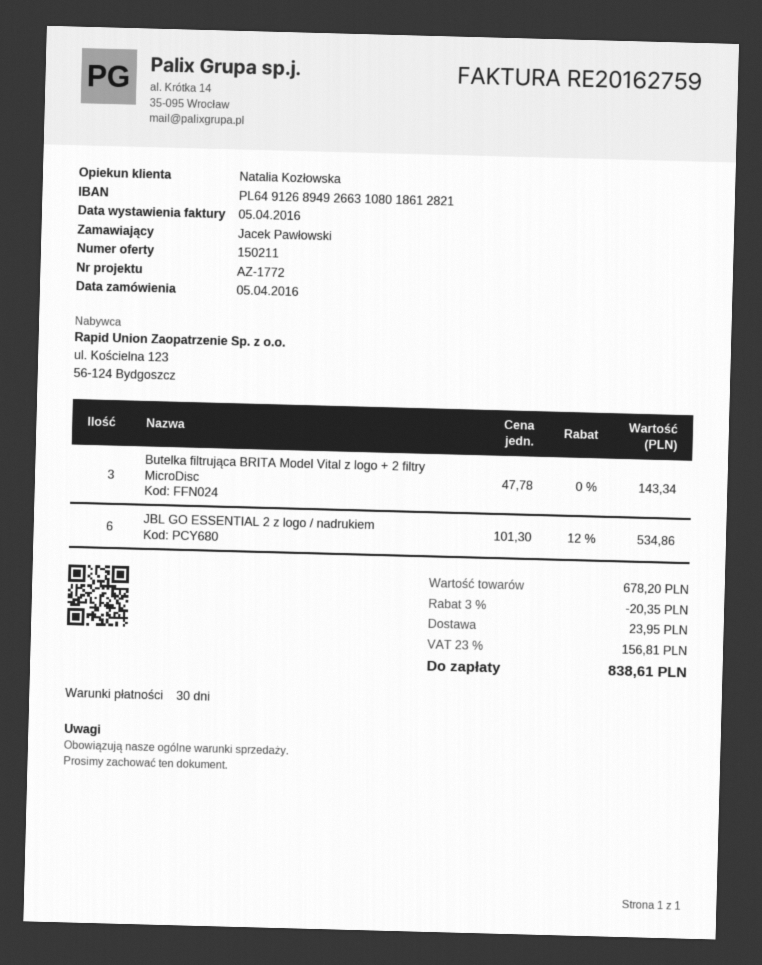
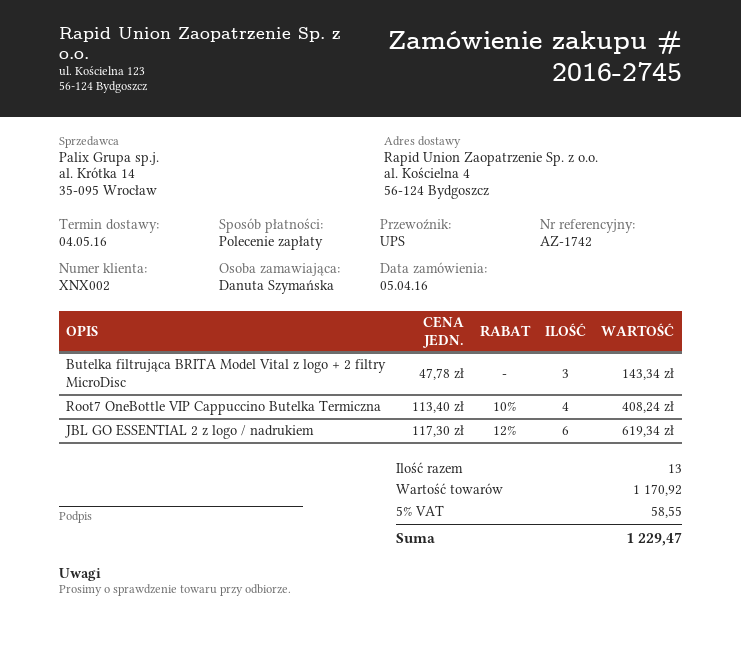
reference: AZ-1772 -> AZ-1742
ordered by: Jacek Pawłowski -> Danuta Szymańska
JBL GO ESSENTIAL 2 z logo / nadrukiem: 6 x 101.30 - 12% = 534.86 -> 6 x 117.30 - 12% = 619.34
Root7 OneBottle VIP Cappuccino Butelka Termiczna: none -> 4 x 113.40 - 10% = 408.24
subtotal: 678.20 -> 1170.92
discount: 3% = 20.35 -> none
shipping: 23.95 -> none
tax: 23% = 156.81 -> 5% = 58.55
total: 838.61 -> 1229.47

